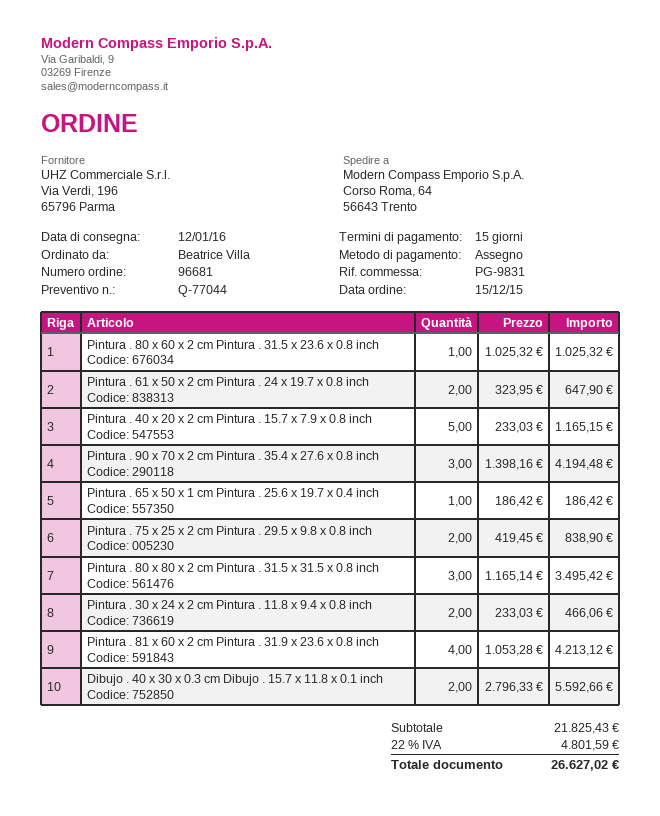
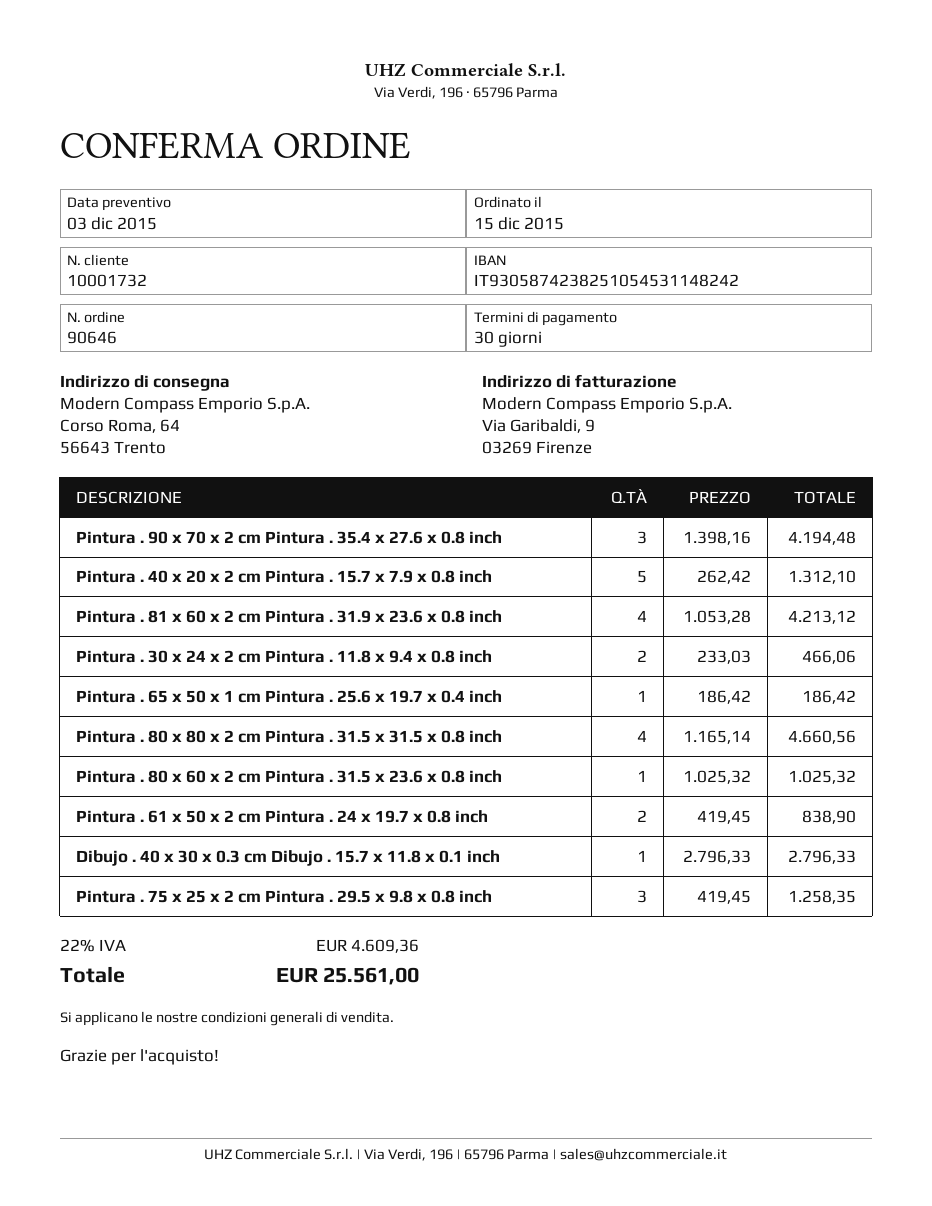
order number: 96681 -> 90646
payment terms: 15 days -> 30 days
Pintura . 61 x 50 x 2 cm Pintura . 24 x 19.7 x 0.8 inch: 2 x 323.95 = 647.90 -> 2 x 419.45 = 838.90
Pintura . 40 x 20 x 2 cm Pintura . 15.7 x 7.9 x 0.8 inch: 5 x 233.03 = 1165.15 -> 5 x 262.42 = 1312.10
Pintura . 75 x 25 x 2 cm Pintura . 29.5 x 9.8 x 0.8 inch: 2 x 419.45 = 838.90 -> 3 x 419.45 = 1258.35
Pintura . 80 x 80 x 2 cm Pintura . 31.5 x 31.5 x 0.8 inch: 3 x 1165.14 = 3495.42 -> 4 x 1165.14 = 4660.56
Dibujo . 40 x 30 x 0.3 cm Dibujo . 15.7 x 11.8 x 0.1 inch: 2 x 2796.33 = 5592.66 -> 1 x 2796.33 = 2796.33
tax: 22% = 4801.59 -> 22% = 4609.36
total: 26627.02 -> 25561.00

